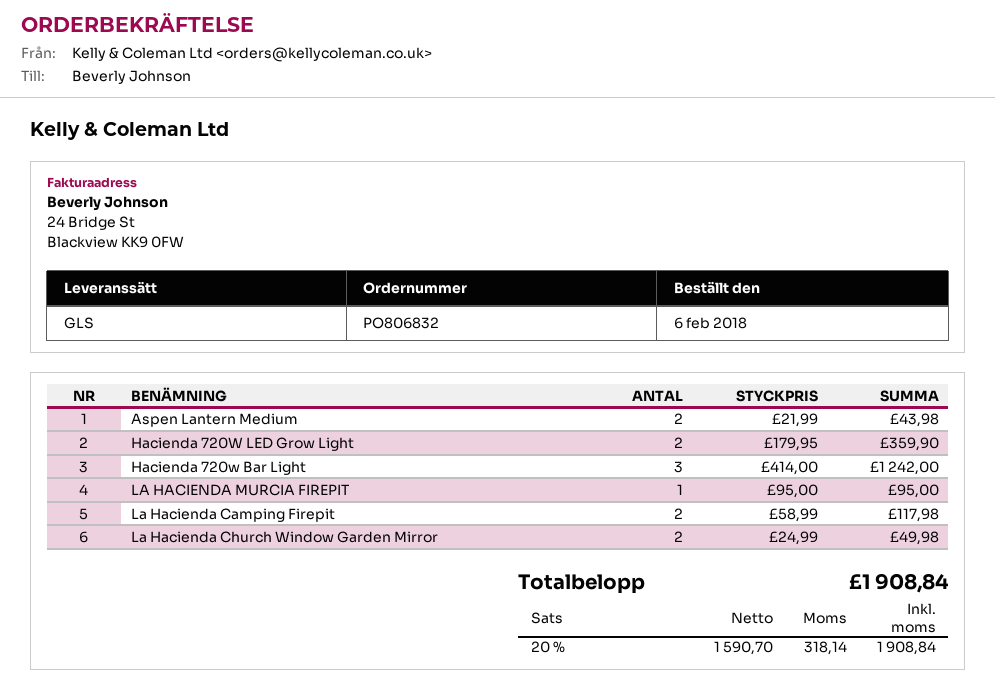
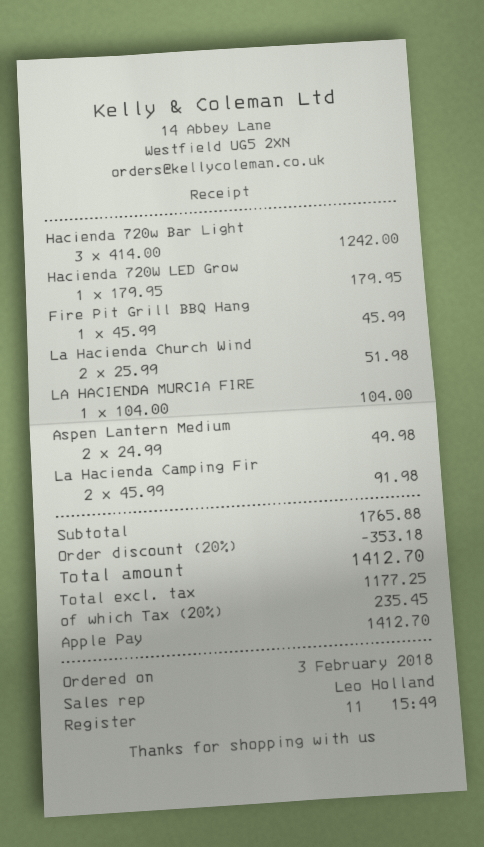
order date: 2018-02-06 -> 2018-02-03
Aspen Lantern Medium: 2 x 21.99 = 43.98 -> 2 x 24.99 = 49.98
Hacienda 720W LED Grow Light: 2 x 179.95 = 359.90 -> 1 x 179.95 = 179.95
LA HACIENDA MURCIA FIREPIT: 1 x 95.00 = 95.00 -> 1 x 104.00 = 104.00
La Hacienda Camping Firepit: 2 x 58.99 = 117.98 -> 2 x 45.99 = 91.98
La Hacienda Church Window Garden Mirror: 2 x 24.99 = 49.98 -> 2 x 25.99 = 51.98
Fire Pit Grill BBQ Hang: none -> 1 x 45.99 = 45.99
discount: none -> 20% = 353.18
net: 1590.70 -> 1177.25
tax: 20% = 318.14 -> 20% = 235.45
total: 1908.84 -> 1412.70

